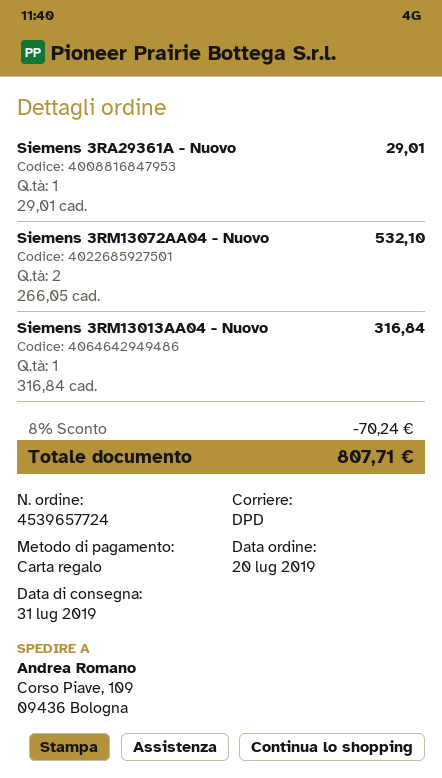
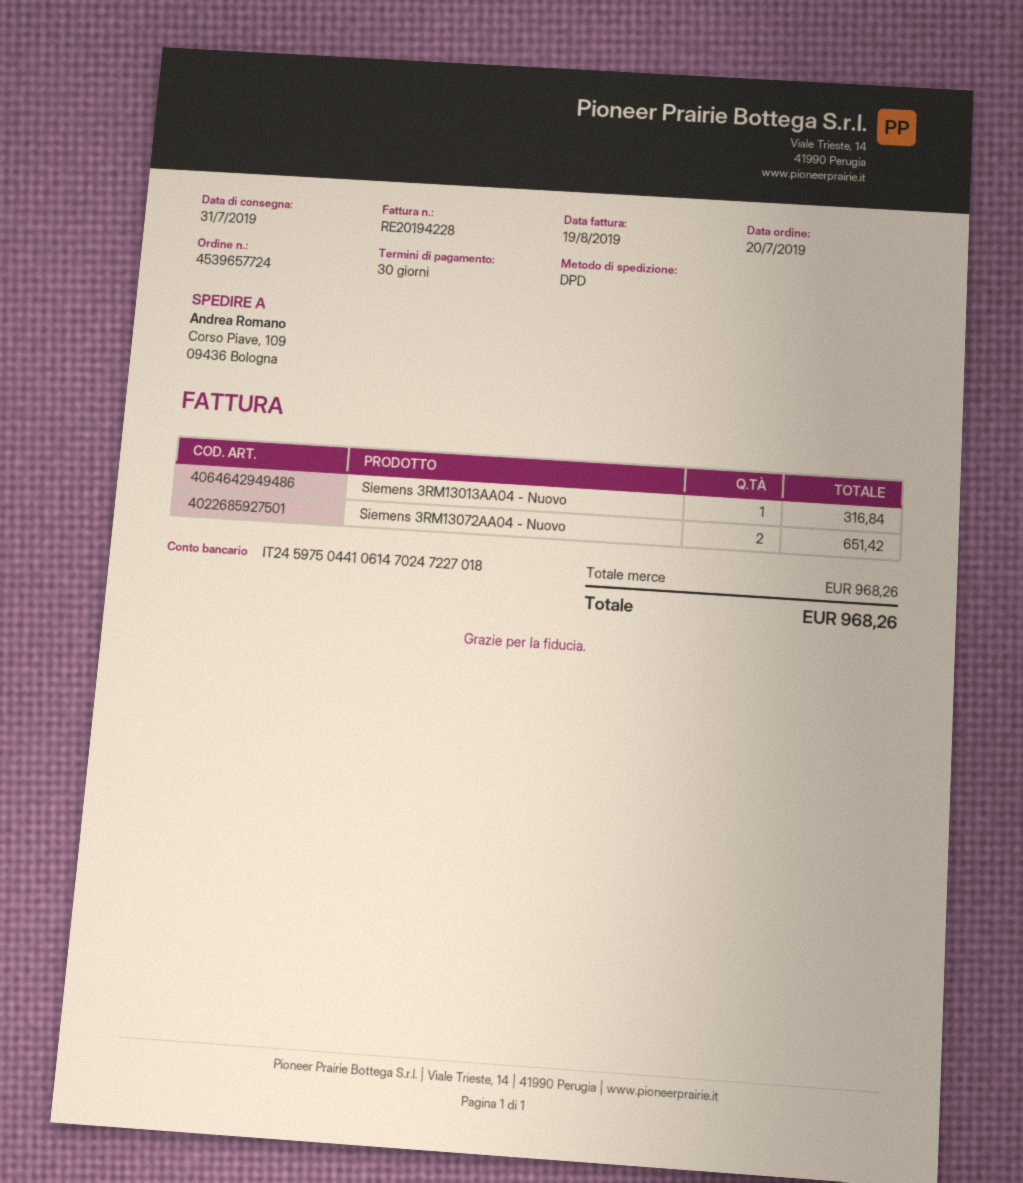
Siemens 3RA29361A - Nuovo: 1 for 29.01 -> none
Siemens 3RM13072AA04 - Nuovo: 2 for 532.10 -> 2 for 651.42
discount: 8% = 70.24 -> none
total: 807.71 -> 968.26

